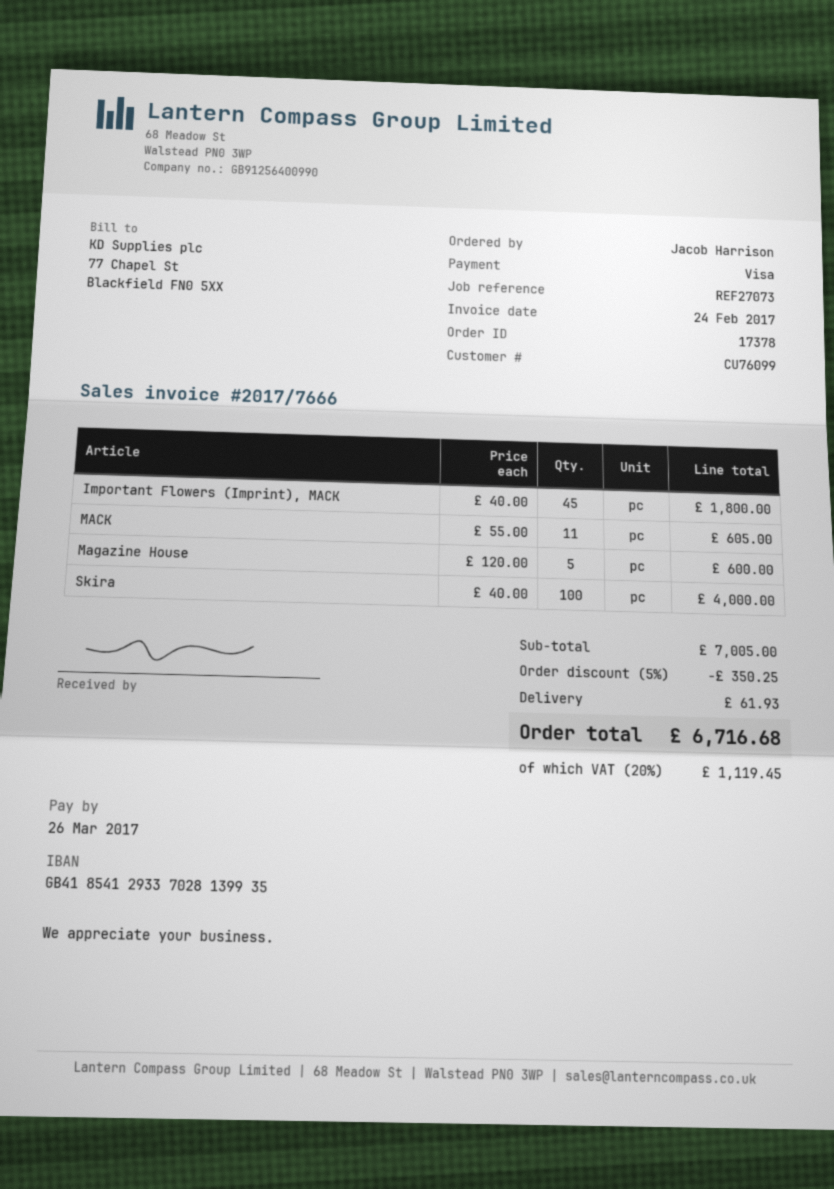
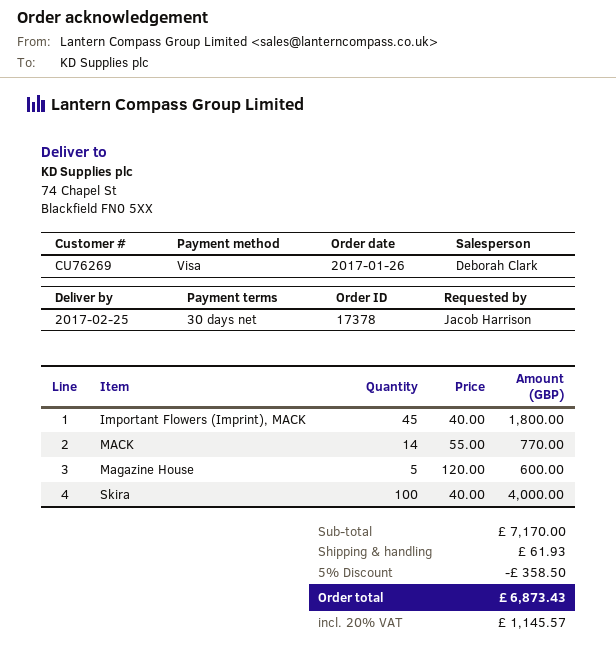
customer number: CU76099 -> CU76269
MACK: 11 x 55.00 = 605.00 -> 14 x 55.00 = 770.00
subtotal: 7005.00 -> 7170.00
discount: 5% = 350.25 -> 5% = 358.50
tax: 20% = 1119.45 -> 20% = 1145.57
total: 6716.68 -> 6873.43

